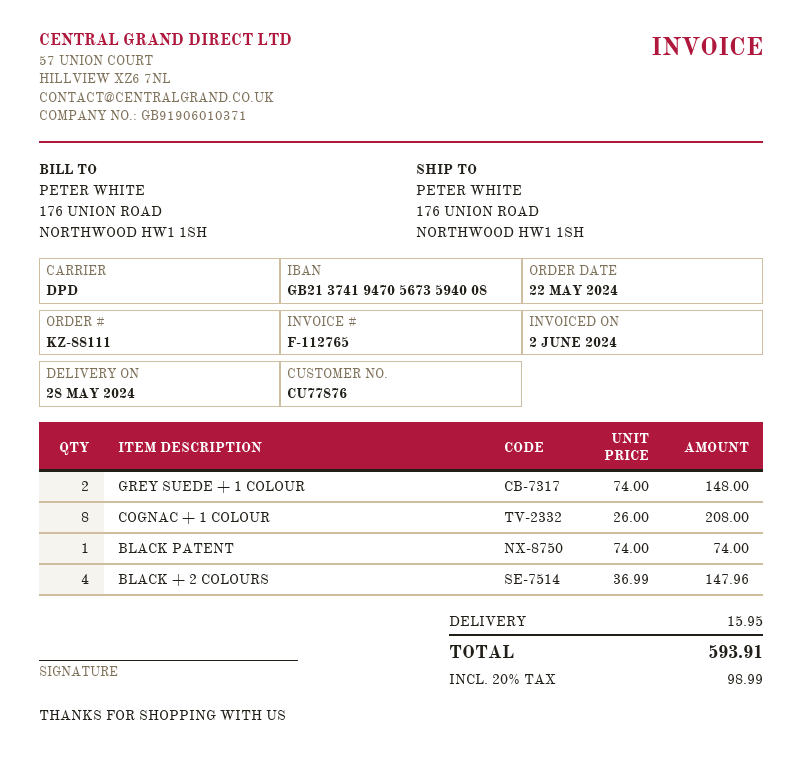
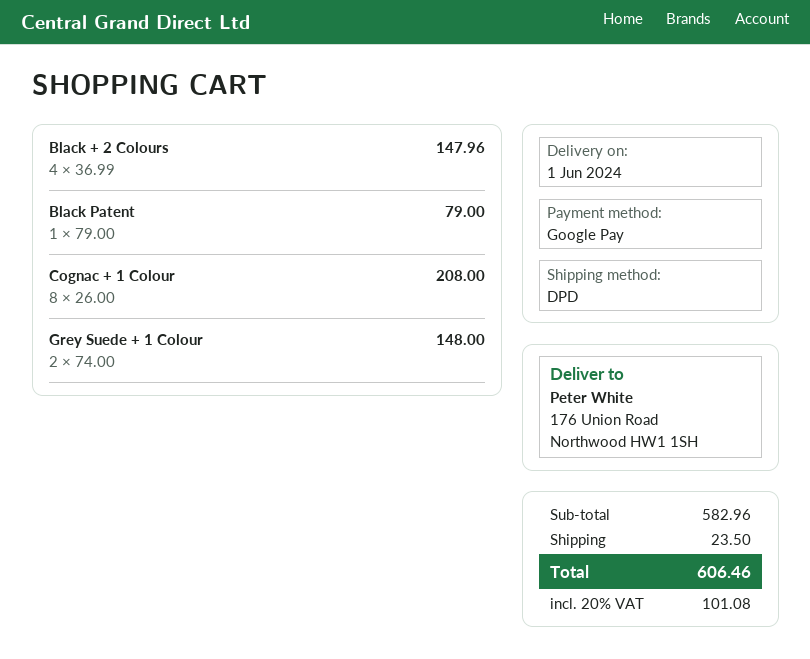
delivery date: 2024-05-28 -> 2024-06-01
BLACK PATENT: 1 x 74.00 = 74.00 -> 1 x 79.00 = 79.00
shipping: 15.95 -> 23.50
tax: 20% = 98.99 -> 20% = 101.08
total: 593.91 -> 606.46

